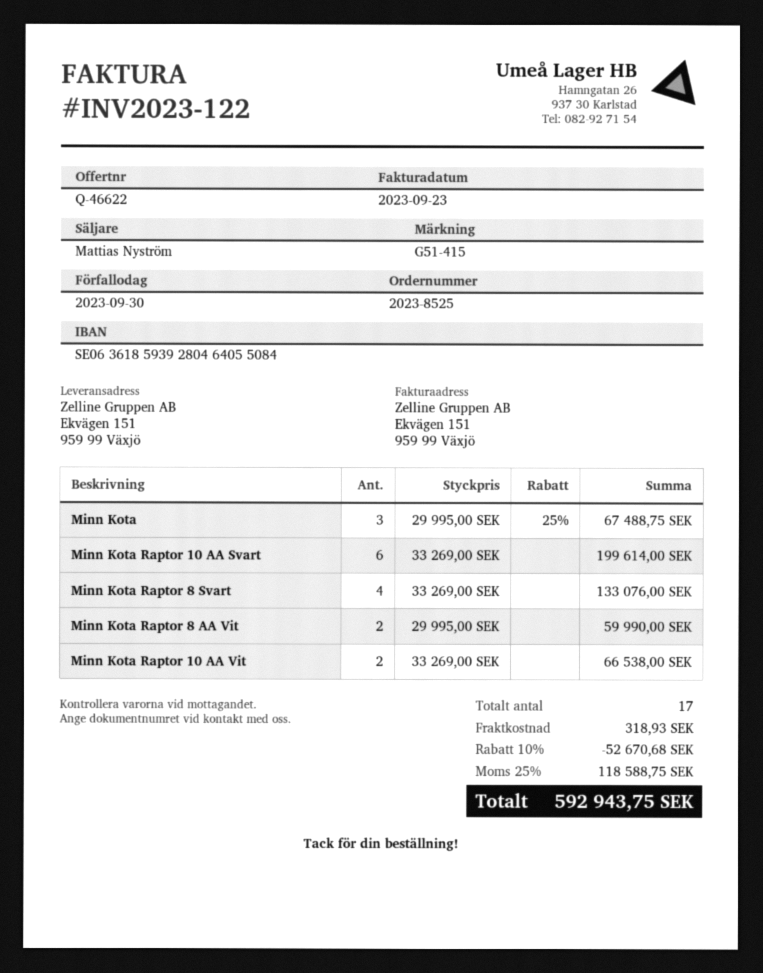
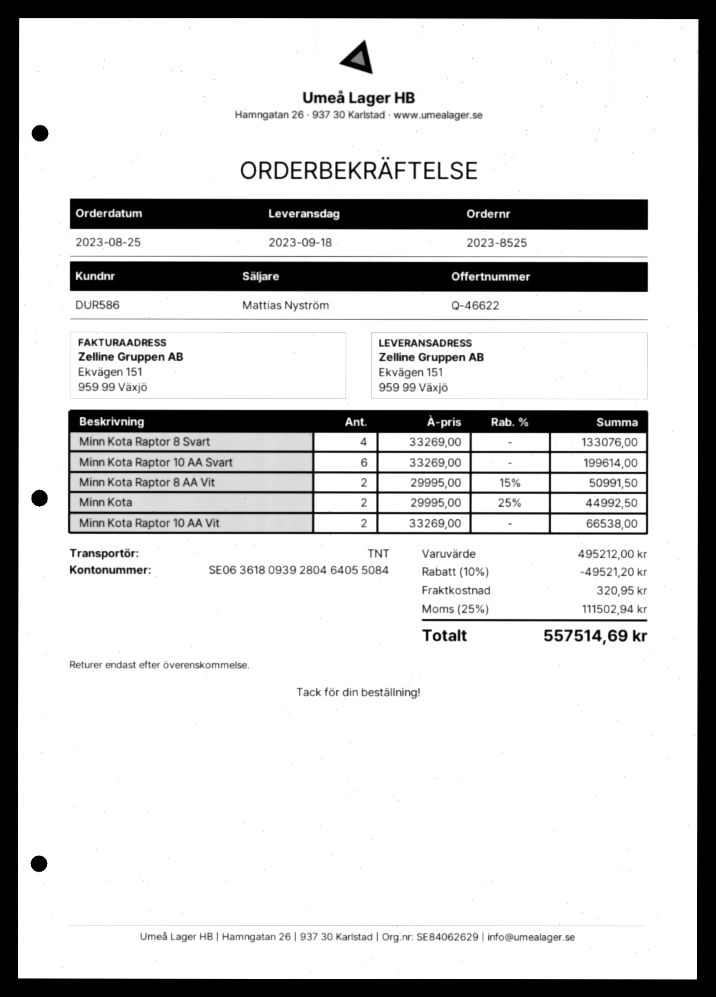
bank account: SE0636185939280464055084 -> SE0636180939280464055084
Minn Kota: 3 x 29995.00 - 25% = 67488.75 -> 2 x 29995.00 - 25% = 44992.50
Minn Kota Raptor 8 AA Vit: 2 x 29995.00 = 59990.00 -> 2 x 29995.00 - 15% = 50991.50
discount: 10% = 52670.68 -> 10% = 49521.20
shipping: 318.93 -> 320.95
tax: 25% = 118588.75 -> 25% = 111502.94
total: 592943.75 -> 557514.69

